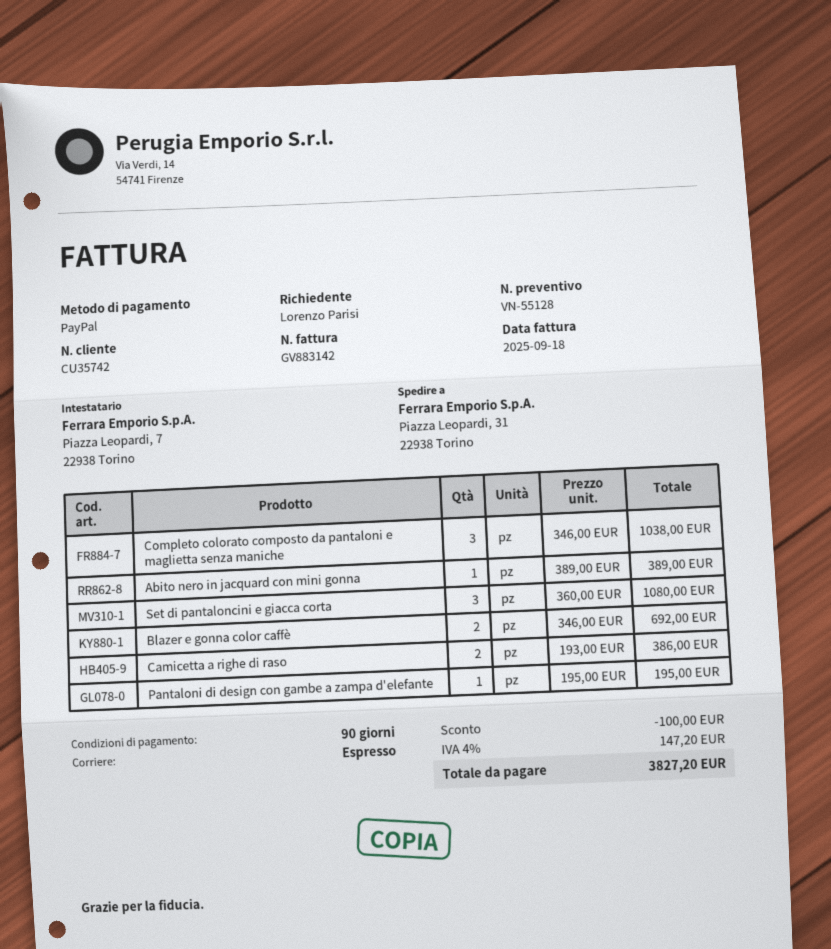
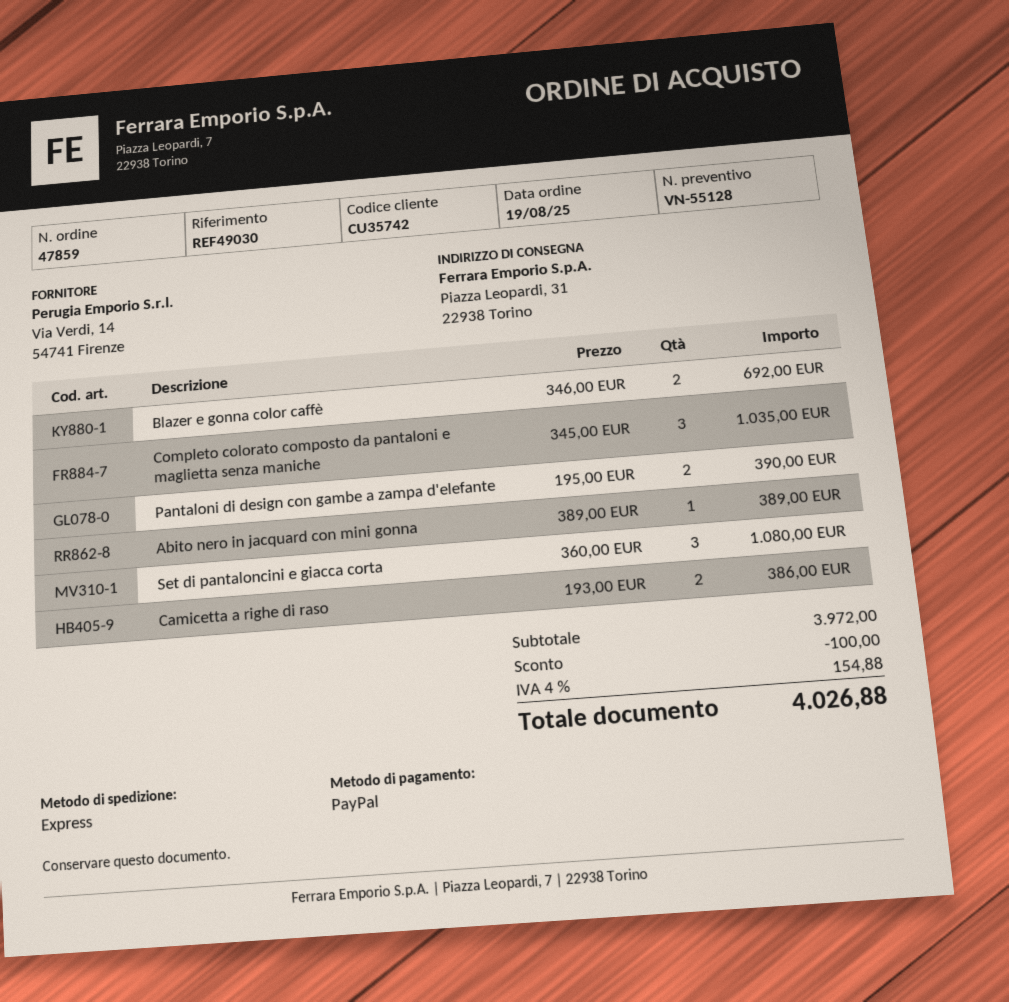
Completo colorato composto da pantaloni e maglietta senza maniche: 3 x 346.00 = 1038.00 -> 3 x 345.00 = 1035.00
Pantaloni di design con gambe a zampa d'elefante: 1 x 195.00 = 195.00 -> 2 x 195.00 = 390.00
tax: 4% = 147.20 -> 4% = 154.88
total: 3827.20 -> 4026.88

